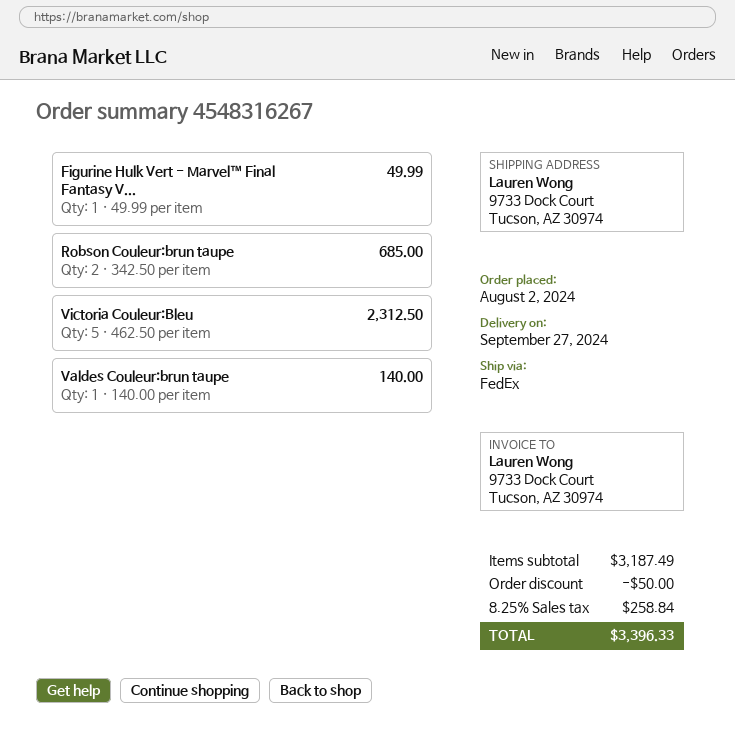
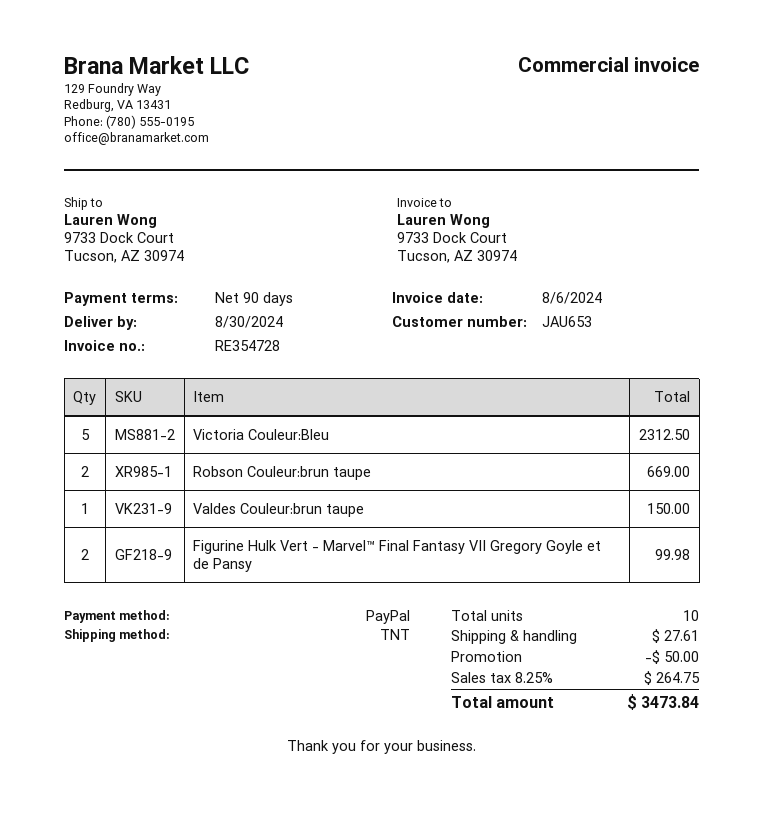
delivery date: 2024-09-27 -> 2024-08-30
shipping method: FedEx -> TNT
Figurine Hulk Vert - Marvel™ Final Fantasy V...: 1 for 49.99 -> 2 for 99.98
Robson Couleur:brun taupe: 2 for 685.00 -> 2 for 669.00
Valdes Couleur:brun taupe: 1 for 140.00 -> 1 for 150.00
shipping: none -> 27.61
tax: 8.25% = 258.84 -> 8.25% = 264.75
total: 3396.33 -> 3473.84

